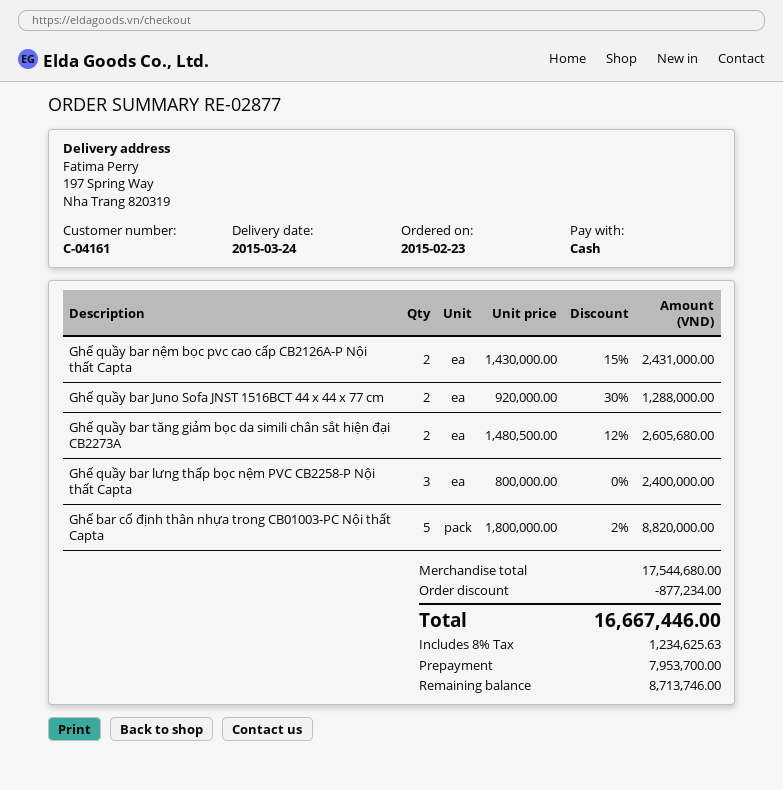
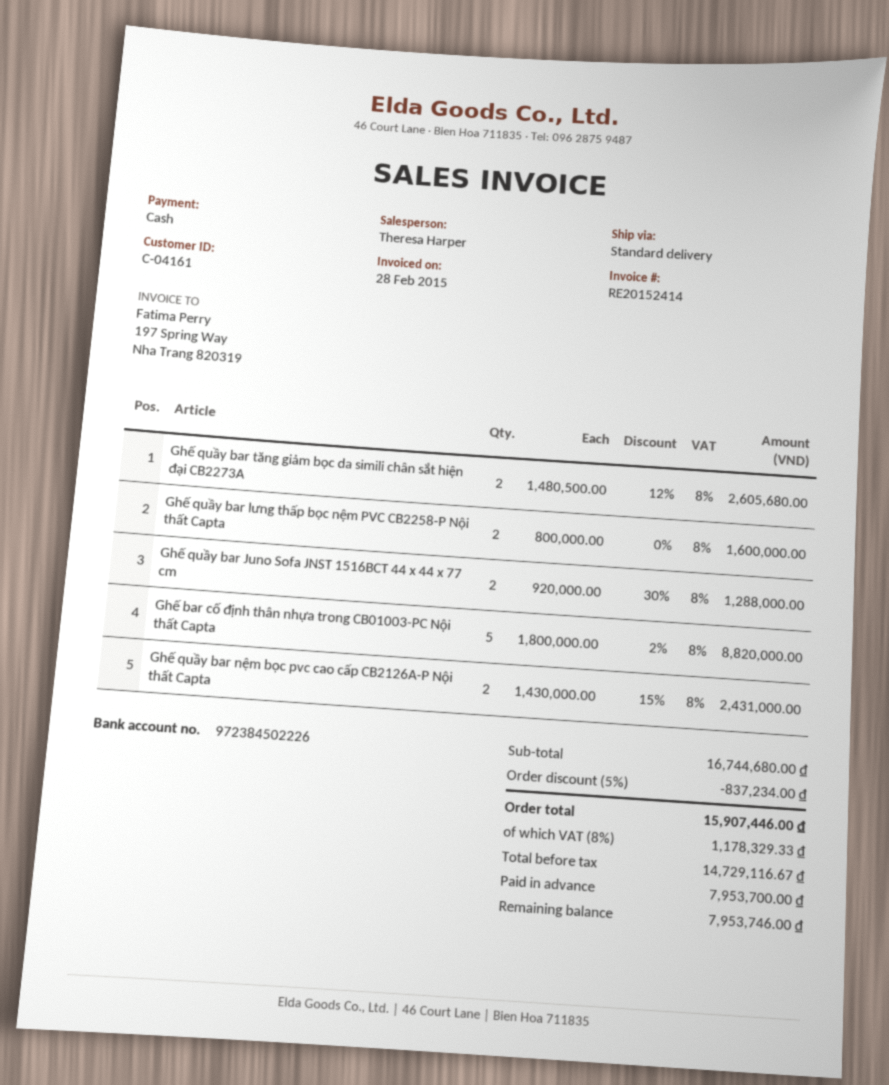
Ghế quầy bar lưng thấp bọc nệm PVC CB2258-P Nội thất Capta: 3 x 800000.00 = 2400000.00 -> 2 x 800000.00 = 1600000.00
subtotal: 17544680.00 -> 16744680.00
discount: 877234.00 -> 837234.00
tax: 8% = 1234625.63 -> 8% = 1178329.33
total: 16667446.00 -> 15907446.00
balance: 8713746.00 -> 7953746.00

